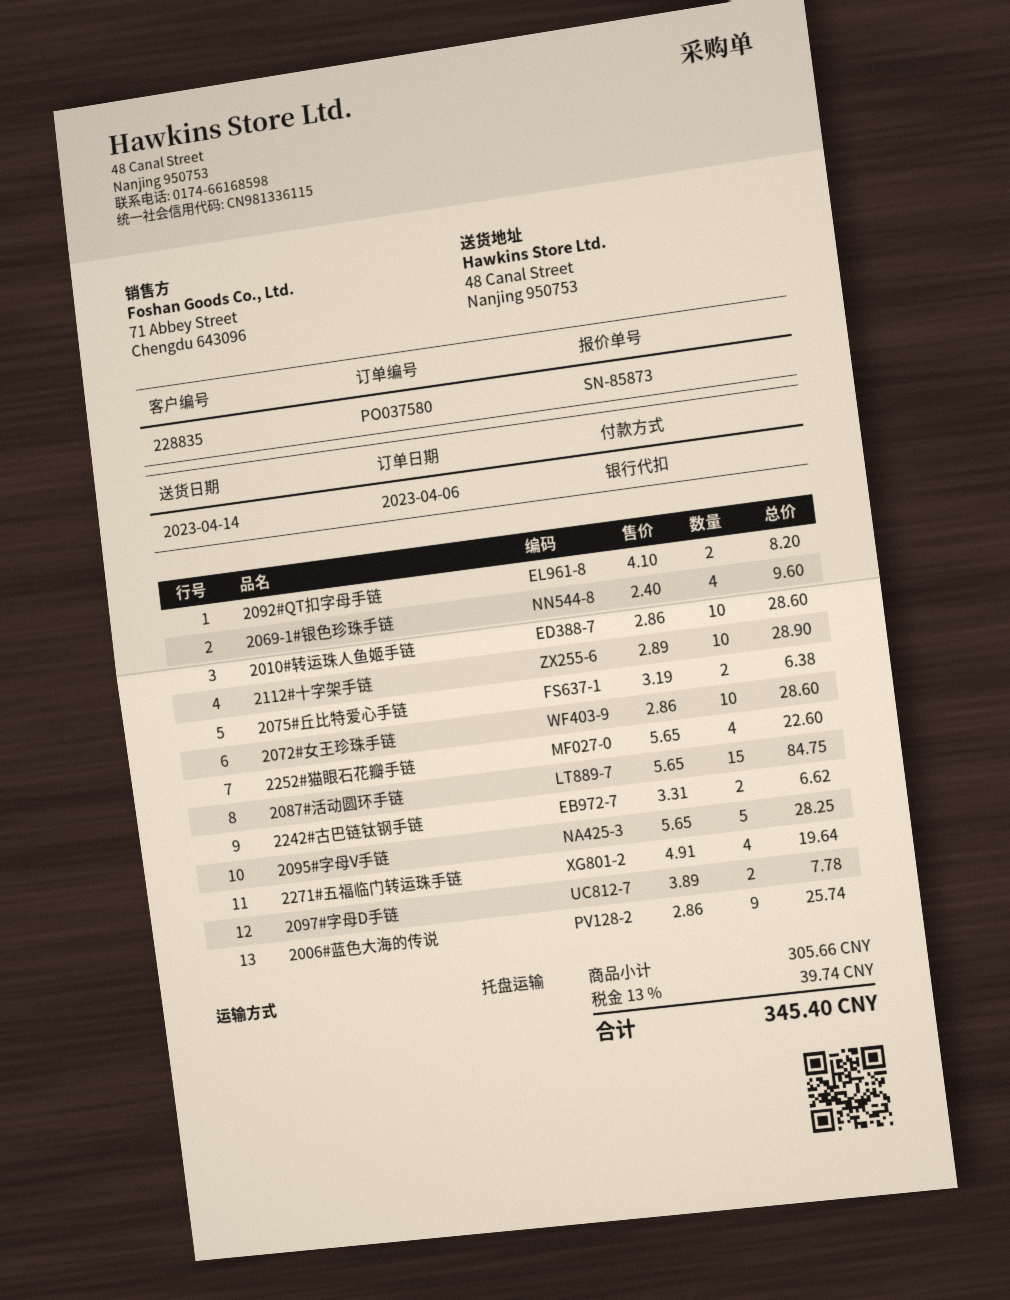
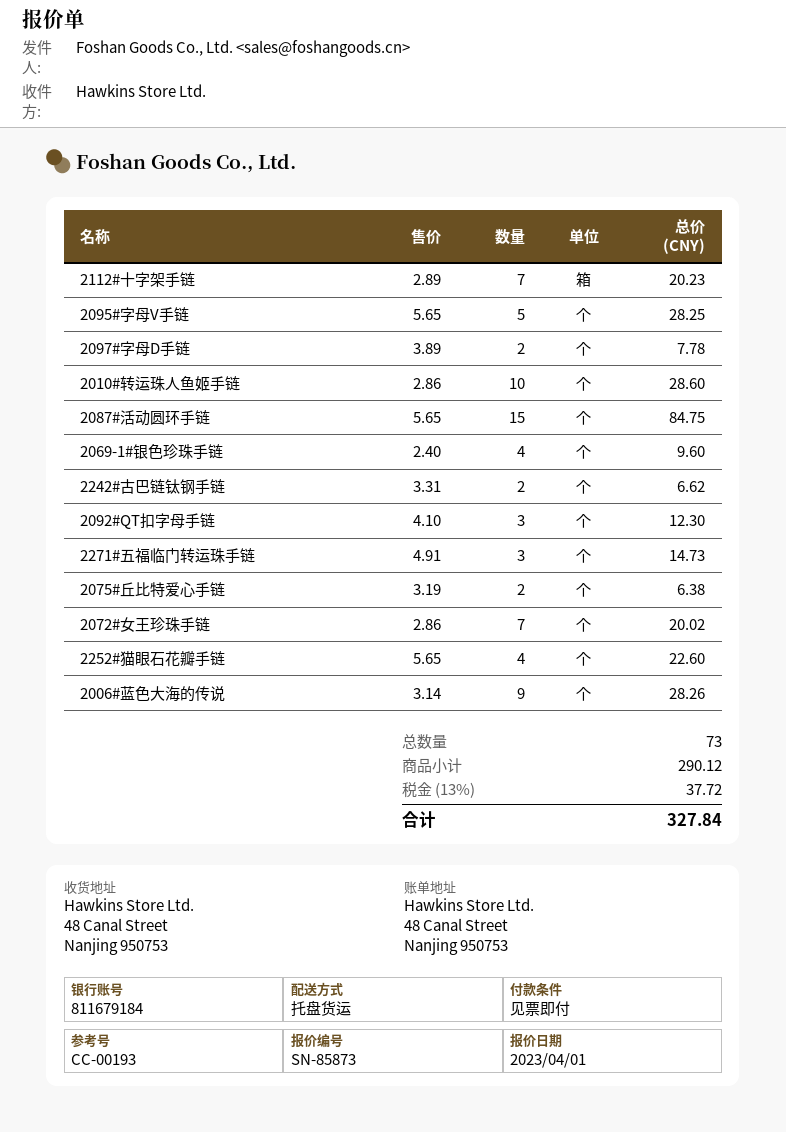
2092#QT扣字母手链: 2 x 4.10 = 8.20 -> 3 x 4.10 = 12.30
2112#十字架手链: 10 x 2.89 = 28.90 -> 7 x 2.89 = 20.23
2072#女王珍珠手链: 10 x 2.86 = 28.60 -> 7 x 2.86 = 20.02
2271#五福临门转运珠手链: 4 x 4.91 = 19.64 -> 3 x 4.91 = 14.73
2006#蓝色大海的传说: 9 x 2.86 = 25.74 -> 9 x 3.14 = 28.26
subtotal: 305.66 -> 290.12
tax: 13% = 39.74 -> 13% = 37.72
total: 345.40 -> 327.84

